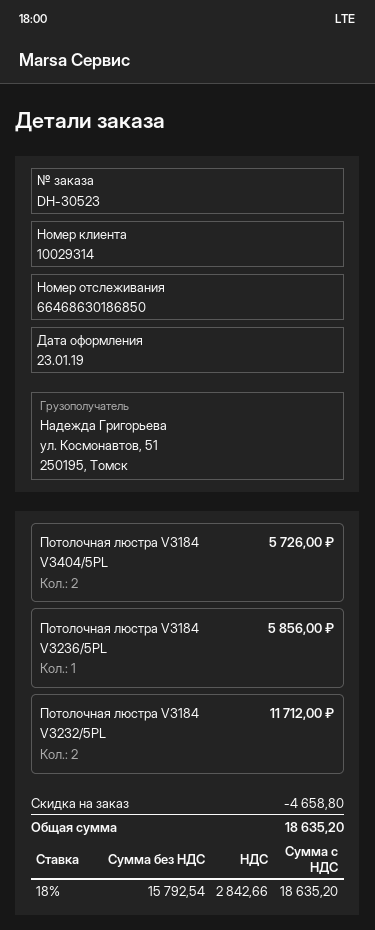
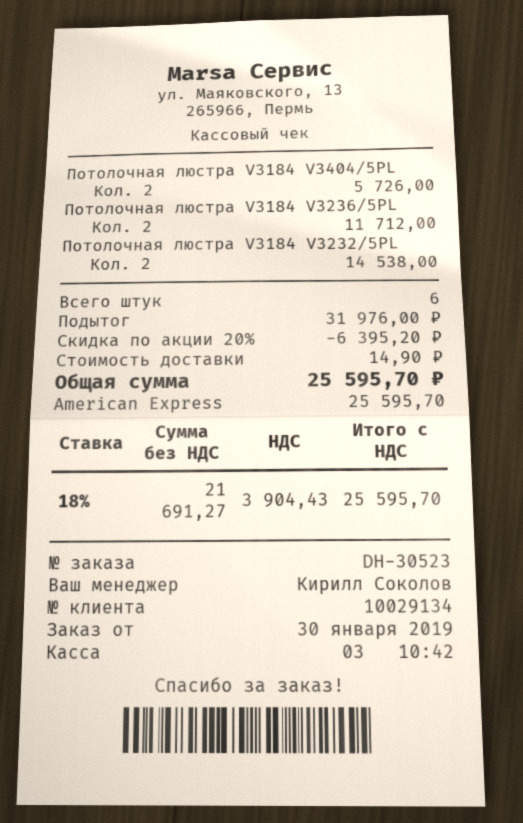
order date: 2019-01-23 -> 2019-01-30
customer number: 10029314 -> 10029134
Потолочная люстра V3184 V3236/5PL: 1 for 5856.00 -> 2 for 11712.00
Потолочная люстра V3184 V3232/5PL: 2 for 11712.00 -> 2 for 14538.00
discount: 4658.80 -> 6395.20
shipping: none -> 14.90
net: 15792.54 -> 21691.27
tax: 18% = 2842.66 -> 18% = 3904.43
total: 18635.20 -> 25595.70

